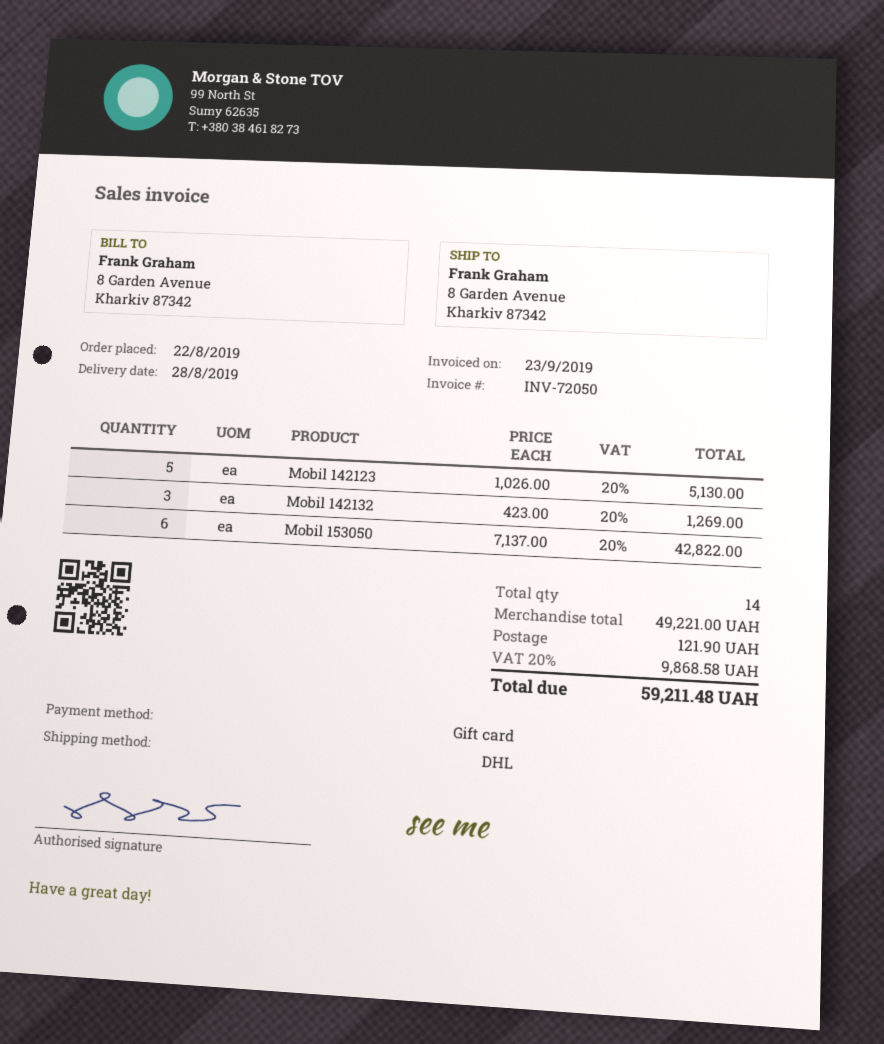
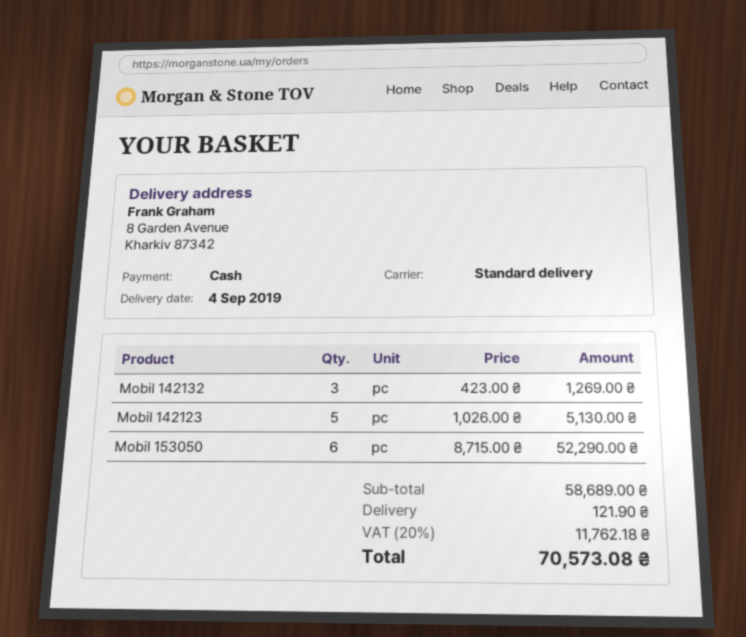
delivery date: 2019-08-28 -> 2019-09-04
payment method: gift card -> cash
shipping method: DHL -> standard
Mobil 153050: 6 x 7137.00 = 42822.00 -> 6 x 8715.00 = 52290.00
subtotal: 49221.00 -> 58689.00
tax: 20% = 9868.58 -> 20% = 11762.18
total: 59211.48 -> 70573.08

